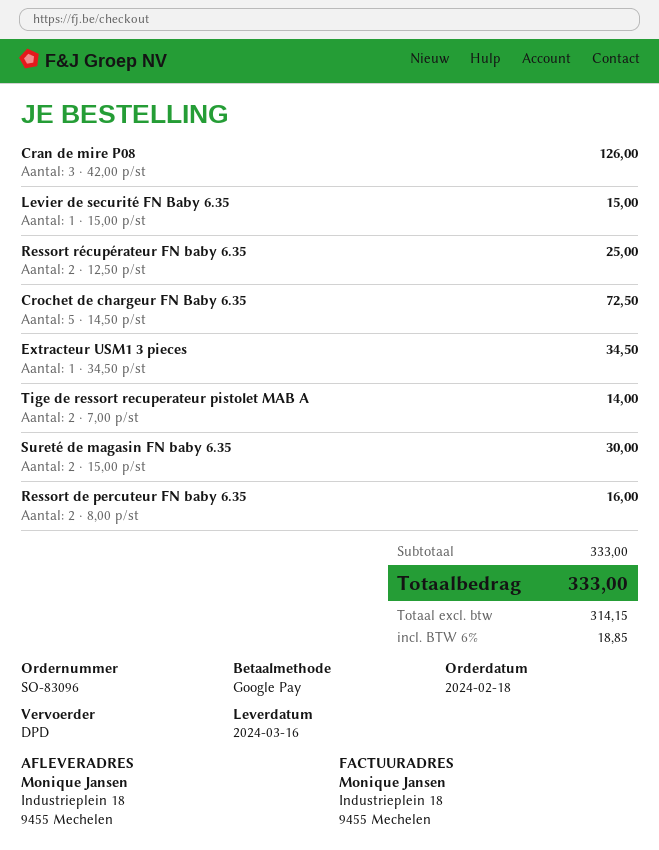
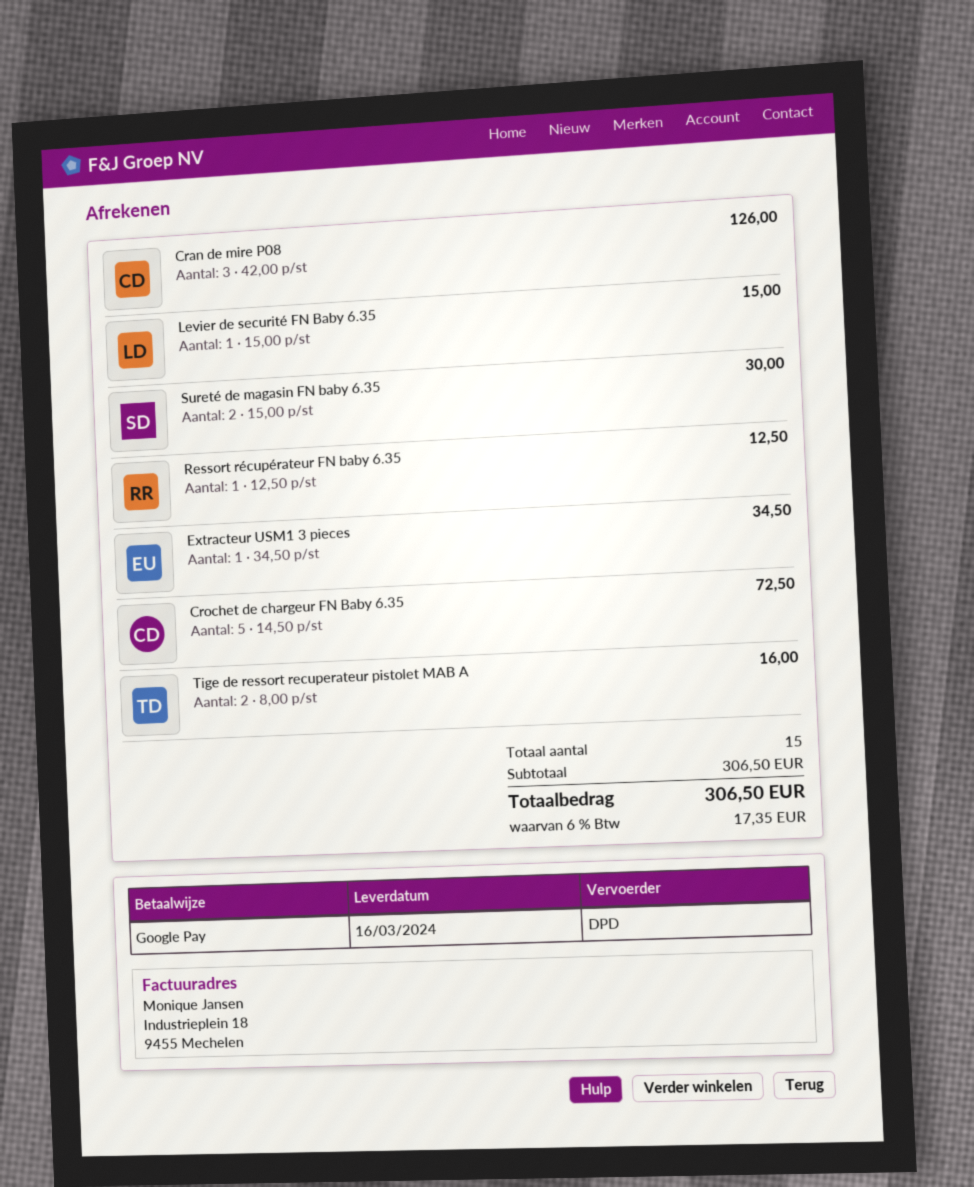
Ressort récupérateur FN baby 6.35: 2 x 12.50 = 25.00 -> 1 x 12.50 = 12.50
Tige de ressort recuperateur pistolet MAB A: 2 x 7.00 = 14.00 -> 2 x 8.00 = 16.00
Ressort de percuteur FN baby 6.35: 2 x 8.00 = 16.00 -> none
subtotal: 333.00 -> 306.50
tax: 6% = 18.85 -> 6% = 17.35
total: 333.00 -> 306.50

